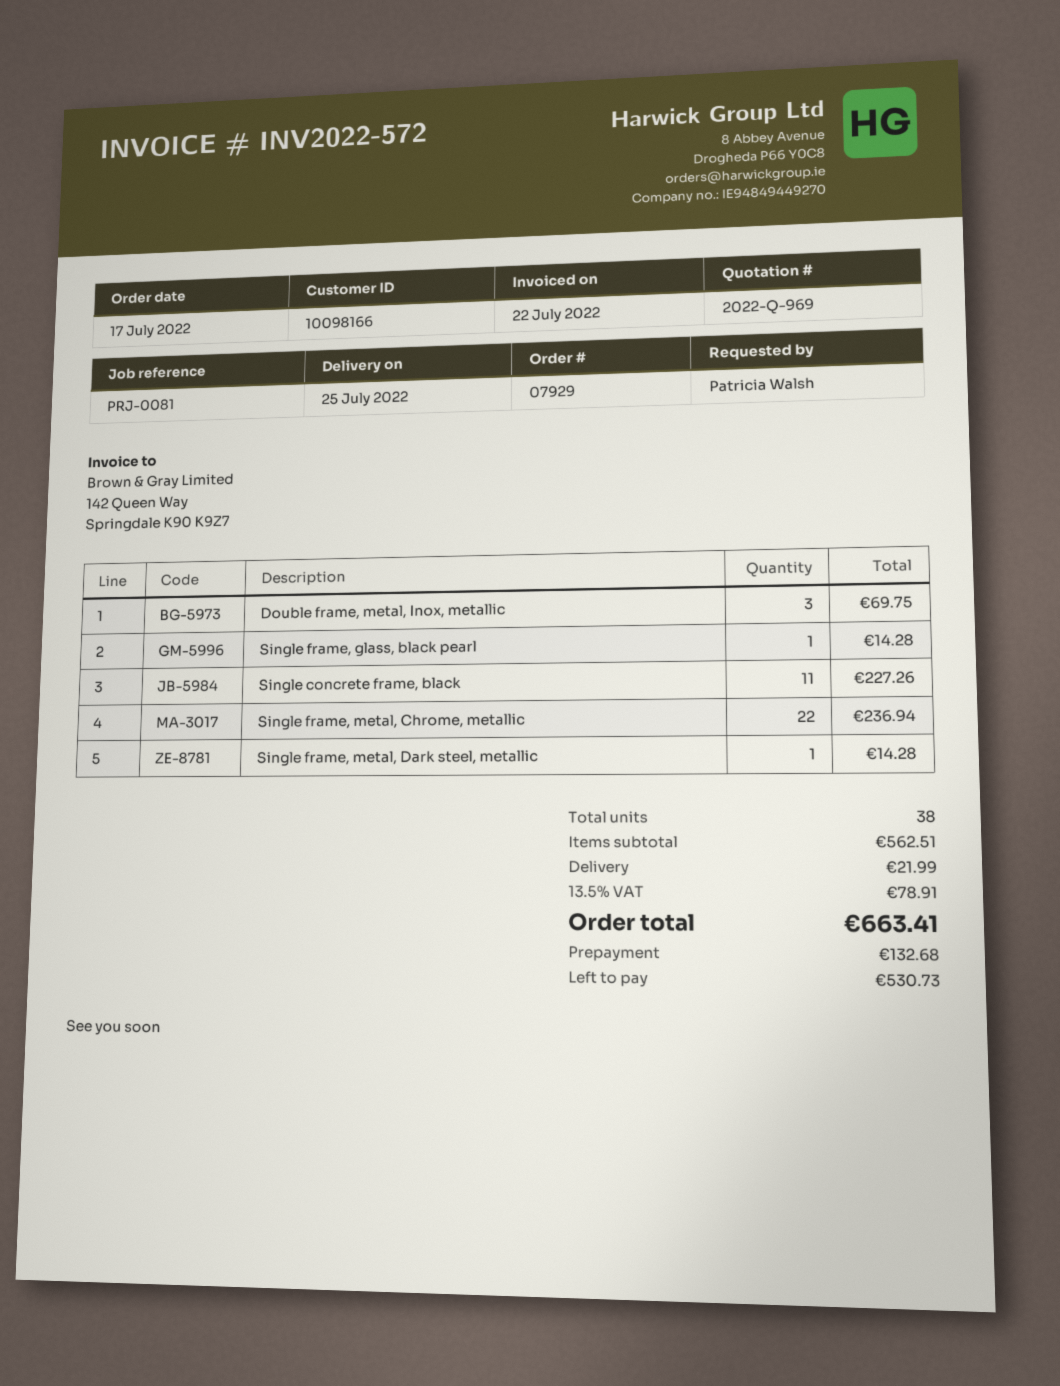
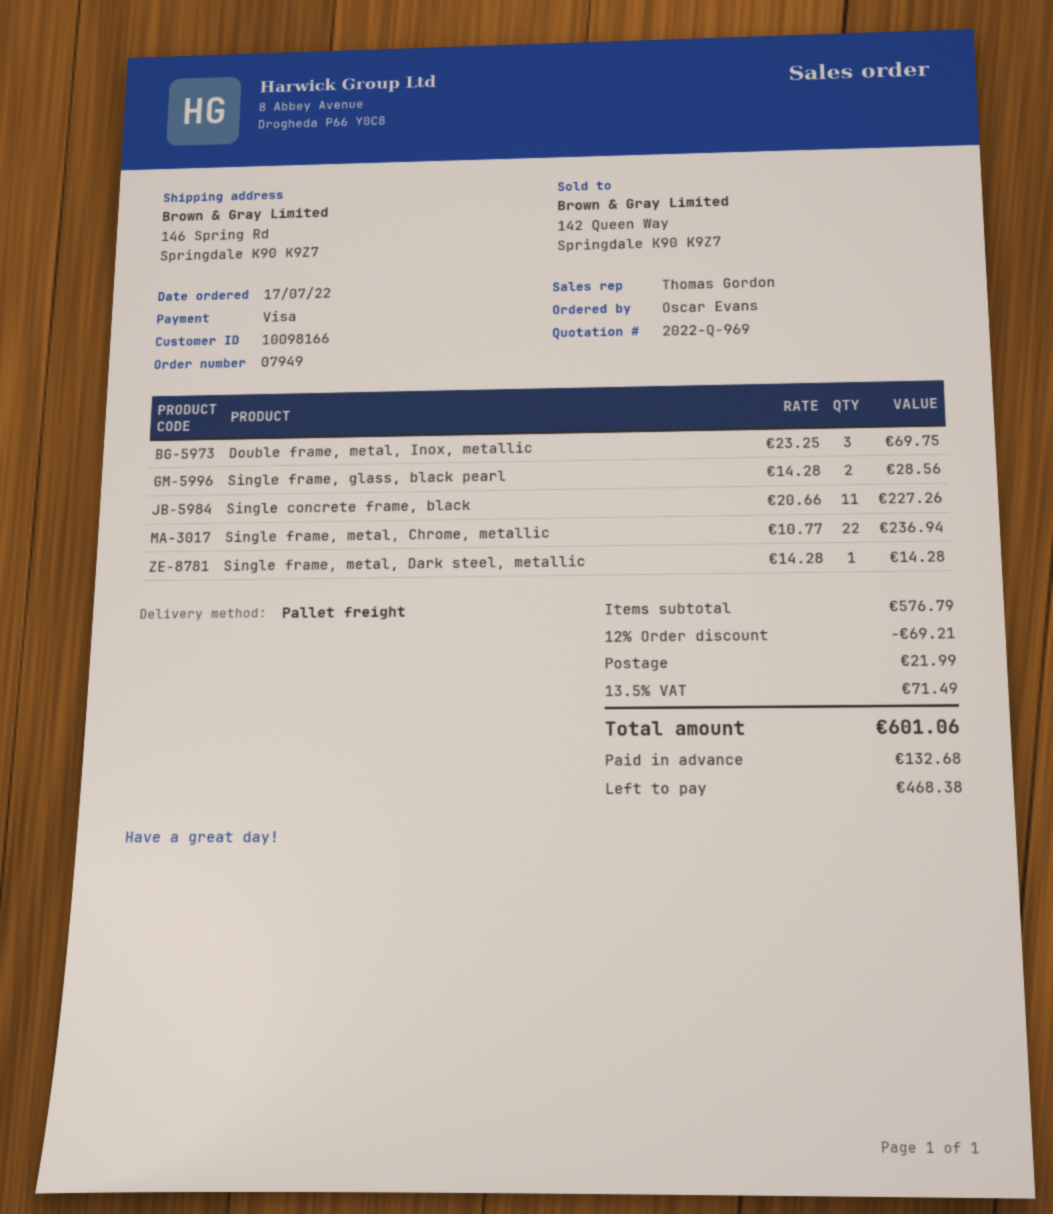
order number: 07929 -> 07949
ordered by: Patricia Walsh -> Oscar Evans
Single frame, glass, black pearl: 1 for 14.28 -> 2 for 28.56
subtotal: 562.51 -> 576.79
discount: none -> 12% = 69.21
tax: 13.5% = 78.91 -> 13.5% = 71.49
total: 663.41 -> 601.06
balance: 530.73 -> 468.38

